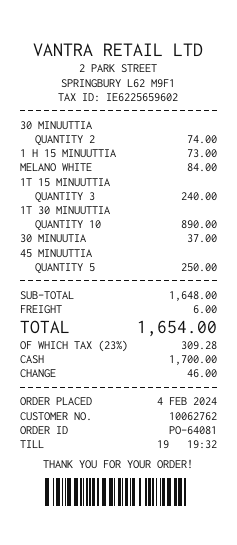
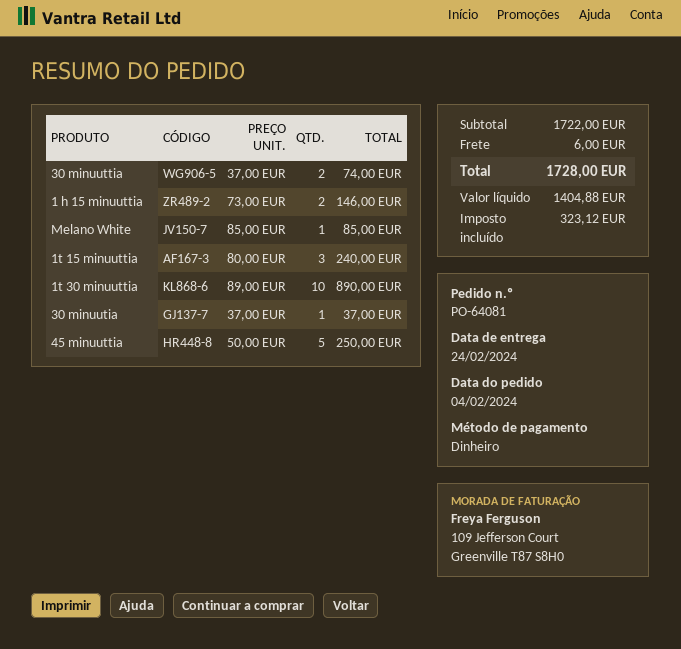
1 H 15 MINUUTTIA: 1 for 73.00 -> 2 for 146.00
MELANO WHITE: 1 for 84.00 -> 1 for 85.00
subtotal: 1648.00 -> 1722.00
tax: 309.28 -> 323.12
total: 1654.00 -> 1728.00

